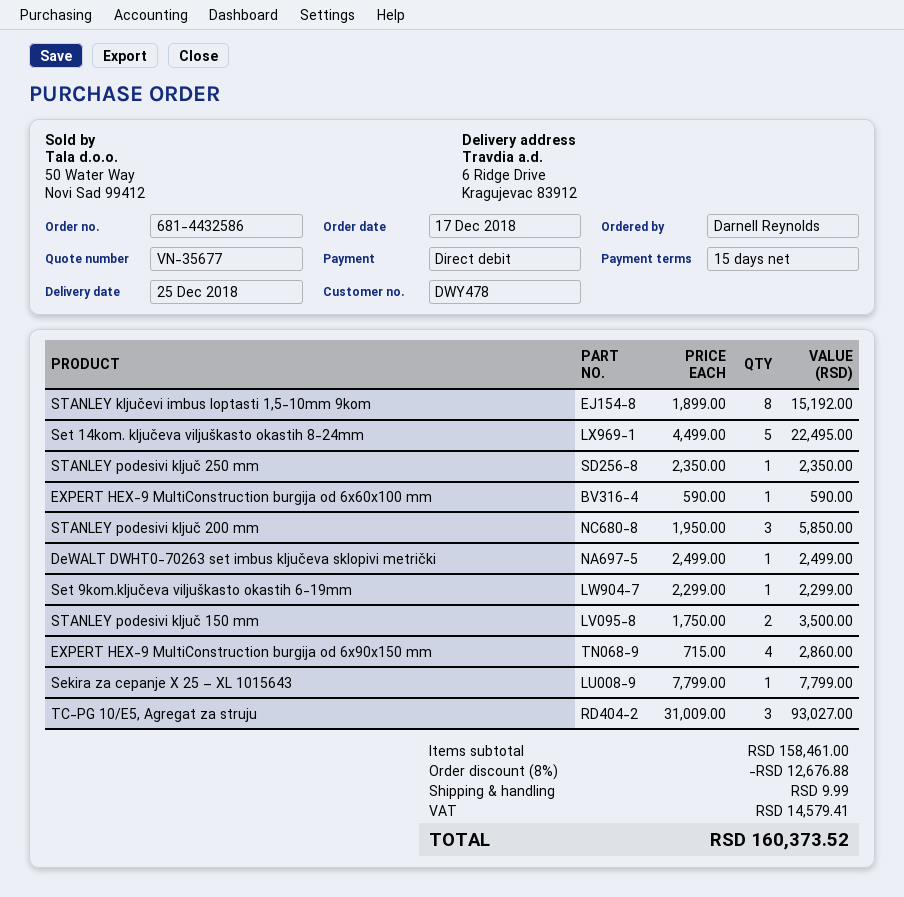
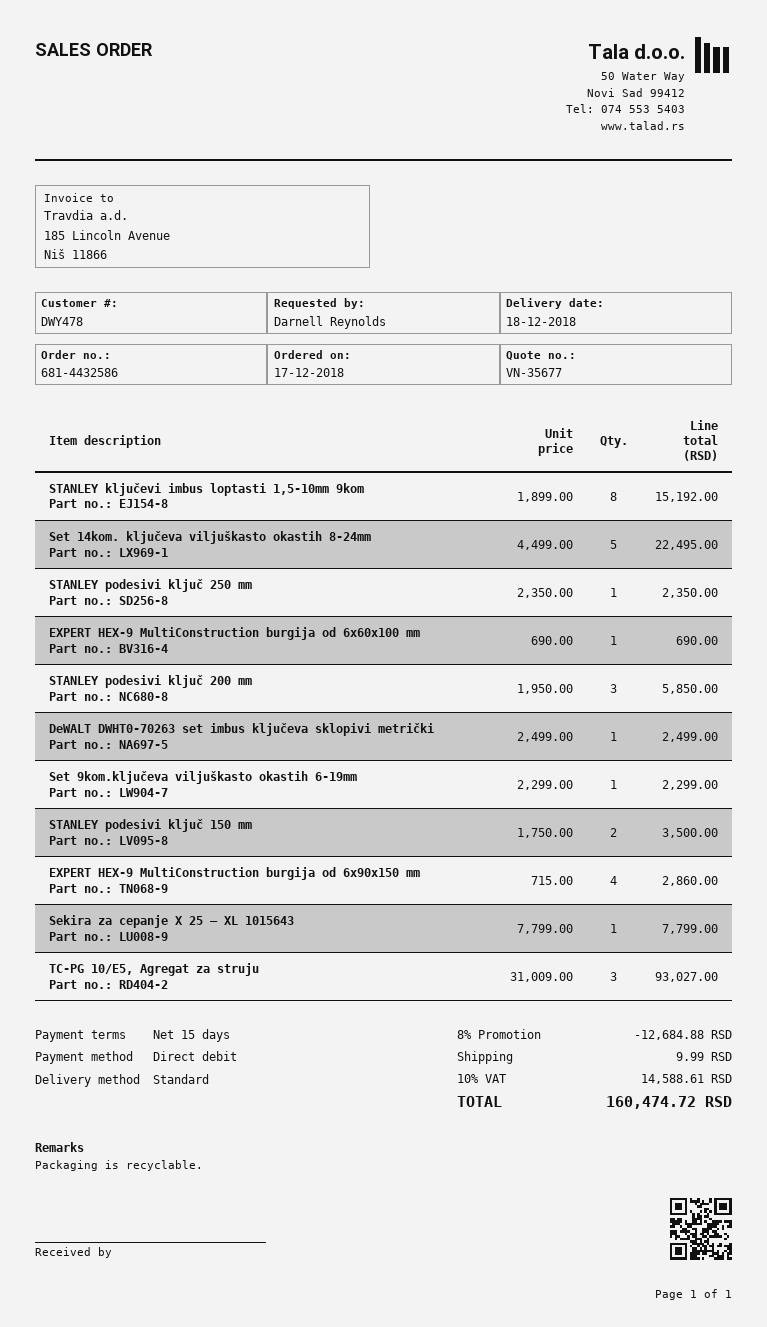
delivery date: 2018-12-25 -> 2018-12-18
EXPERT HEX-9 MultiConstruction burgija od 6x60x100 mm: 1 x 590.00 = 590.00 -> 1 x 690.00 = 690.00
discount: 8% = 12676.88 -> 8% = 12684.88
tax: 14579.41 -> 14588.61
total: 160373.52 -> 160474.72

